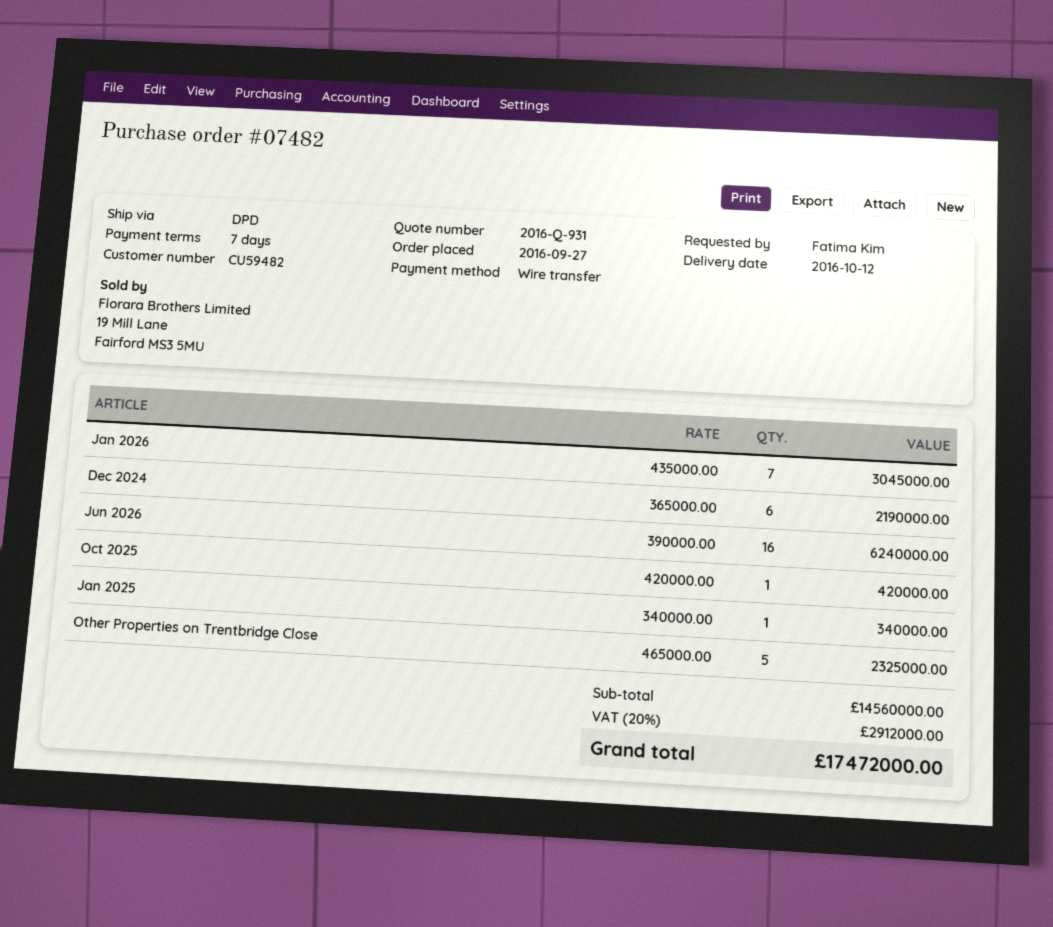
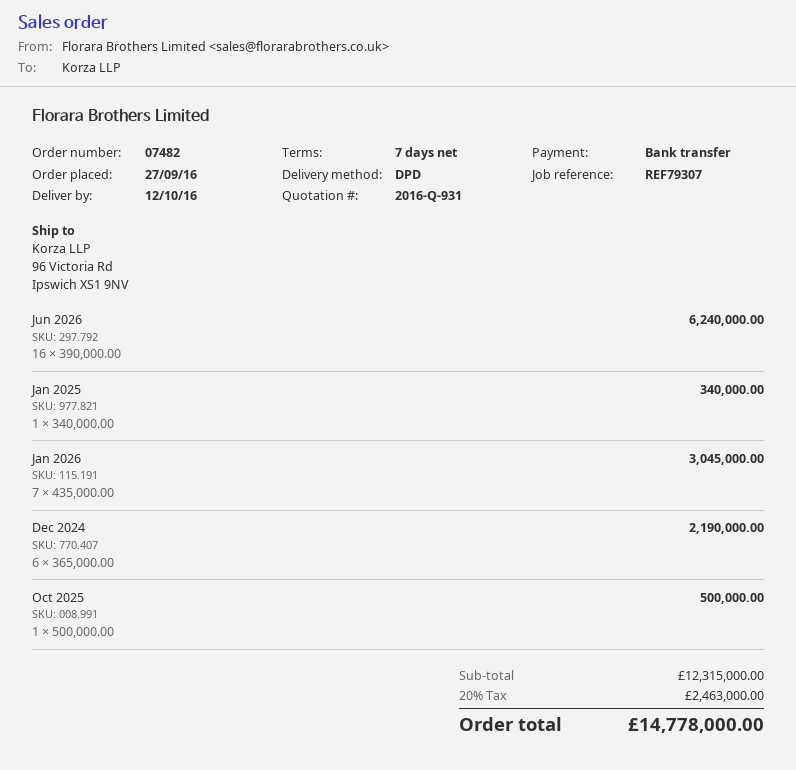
Oct 2025: 1 x 420000.00 = 420000.00 -> 1 x 500000.00 = 500000.00
Other Properties on Trentbridge Close: 5 x 465000.00 = 2325000.00 -> none
subtotal: 14560000.00 -> 12315000.00
tax: 20% = 2912000.00 -> 20% = 2463000.00
total: 17472000.00 -> 14778000.00

